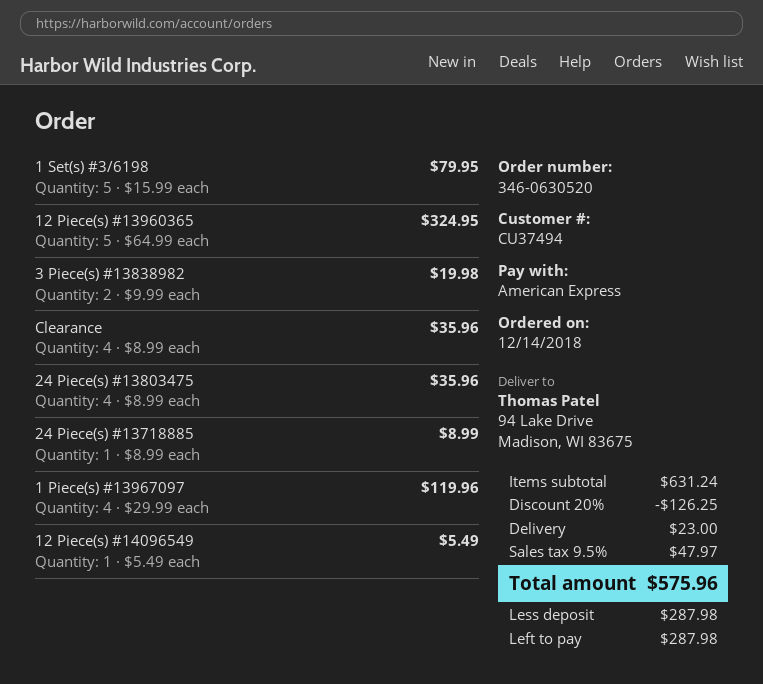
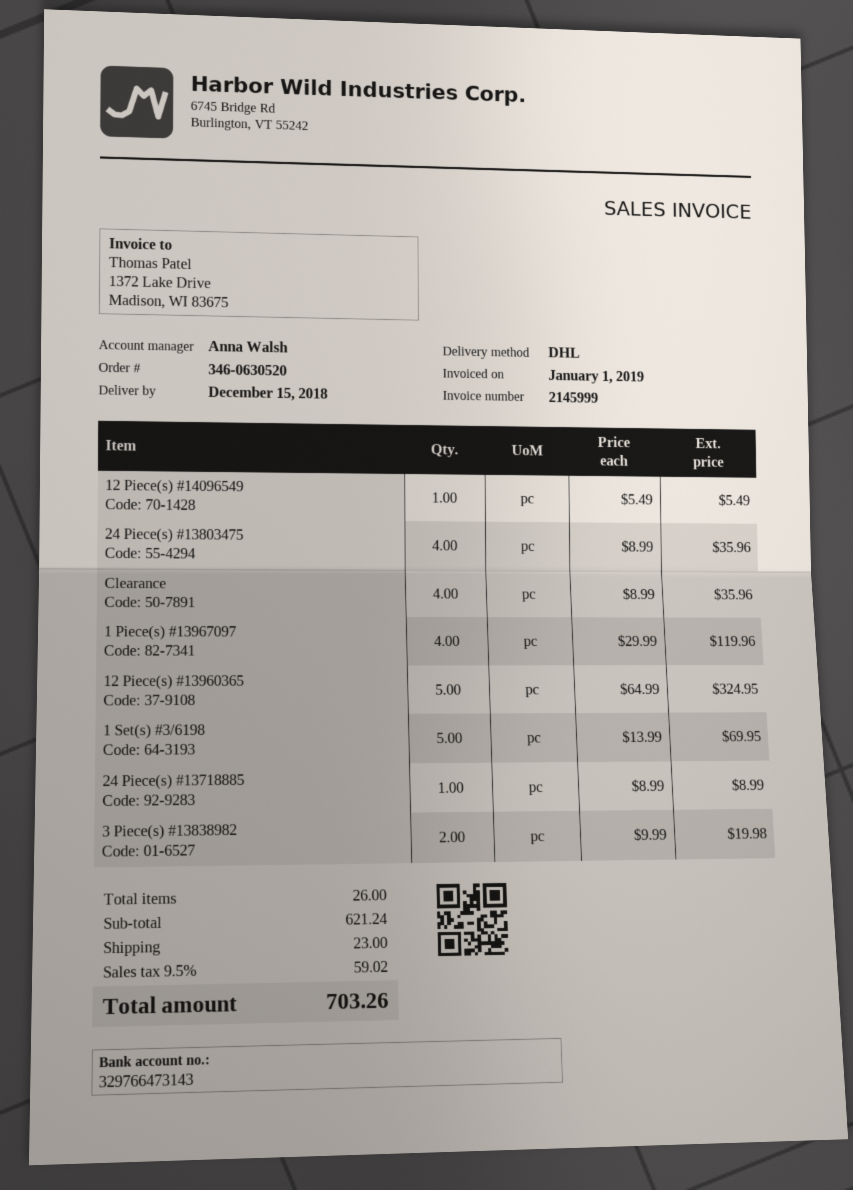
1 Set(s) #3/6198: 5 x 15.99 = 79.95 -> 5 x 13.99 = 69.95
subtotal: 631.24 -> 621.24
discount: 20% = 126.25 -> none
tax: 9.5% = 47.97 -> 9.5% = 59.02
total: 575.96 -> 703.26

